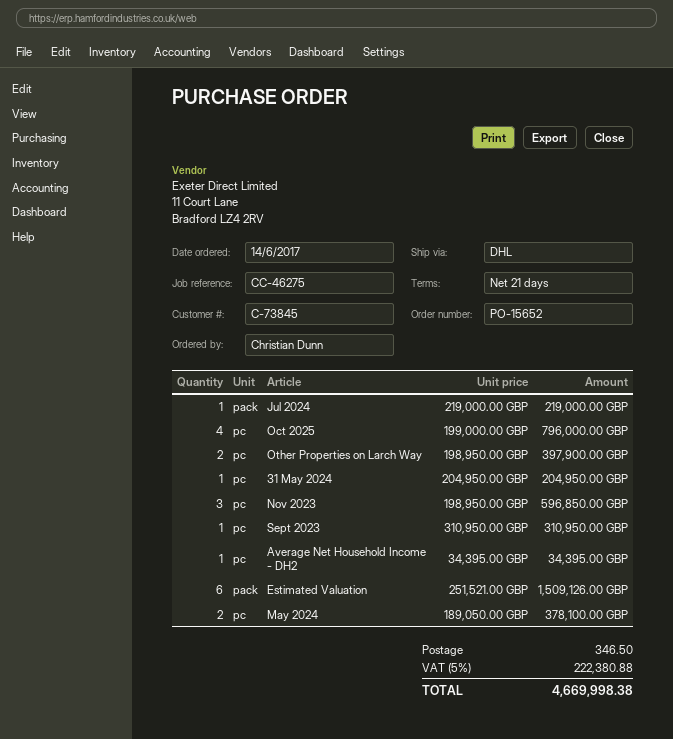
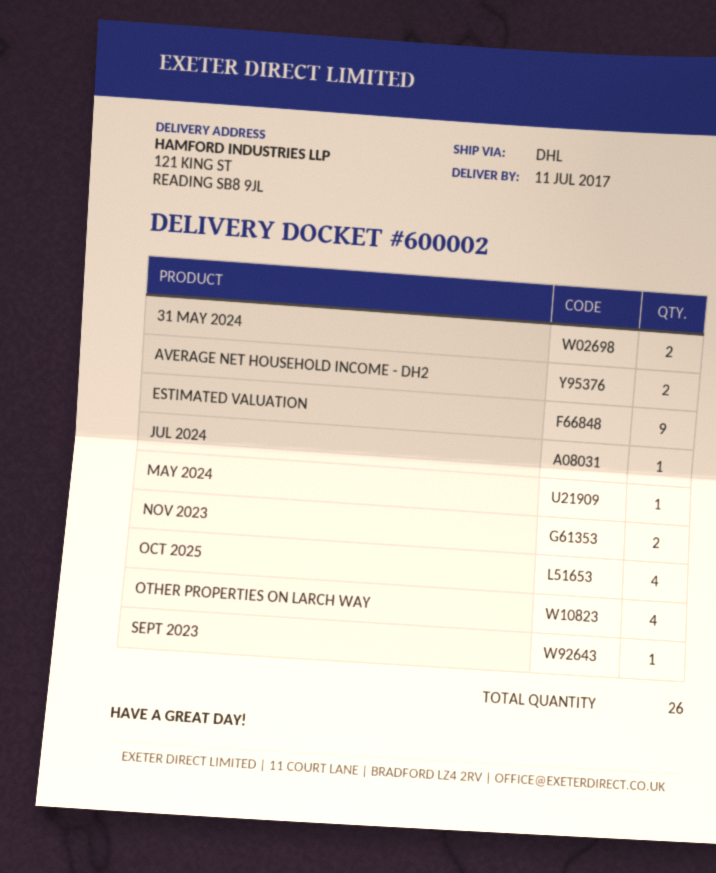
Other Properties on Larch Way: 2 -> 4
31 May 2024: 1 -> 2
Nov 2023: 3 -> 2
Average Net Household Income - DH2: 1 -> 2
Estimated Valuation: 6 -> 9
May 2024: 2 -> 1

